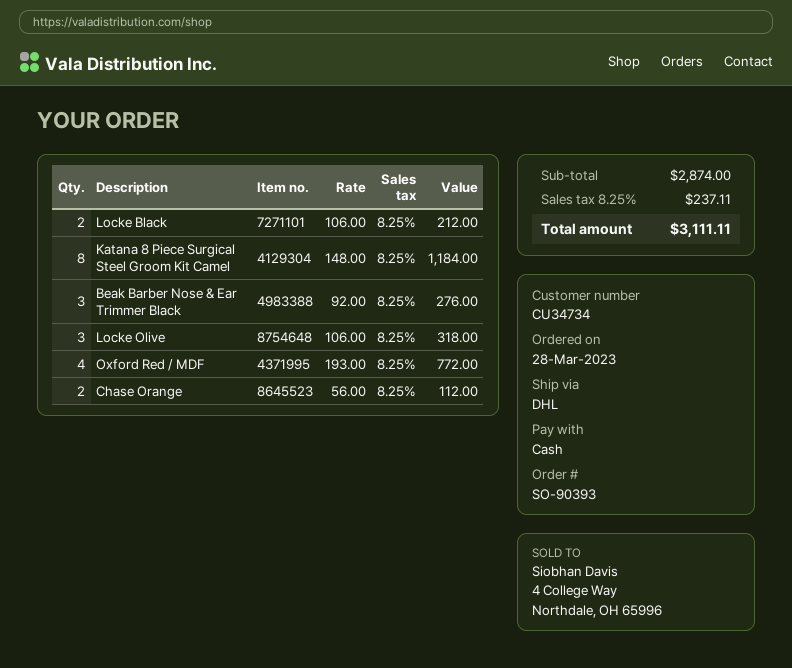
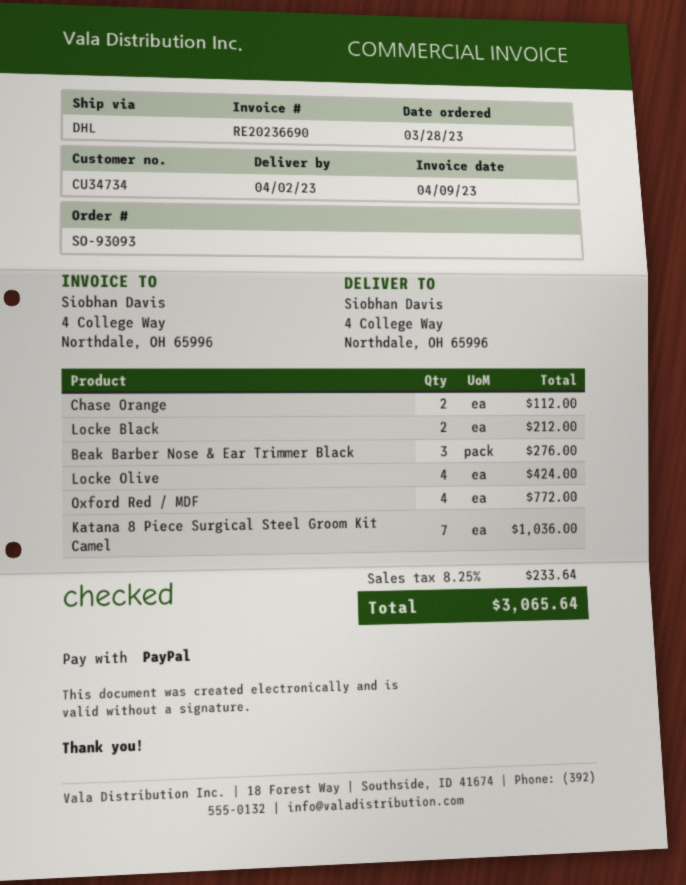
order number: SO-90393 -> SO-93093
payment method: cash -> PayPal
Katana 8 Piece Surgical Steel Groom Kit Camel: 8 for 1184.00 -> 7 for 1036.00
Locke Olive: 3 for 318.00 -> 4 for 424.00
tax: 8.25% = 237.11 -> 8.25% = 233.64
total: 3111.11 -> 3065.64

